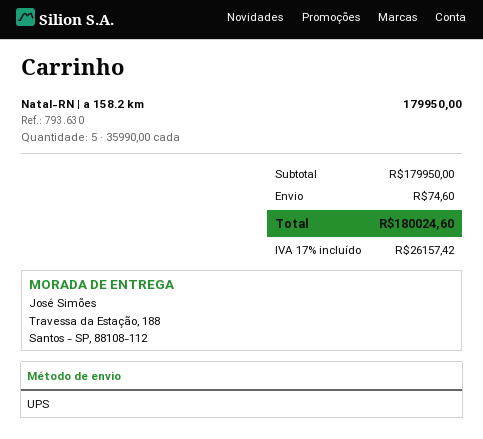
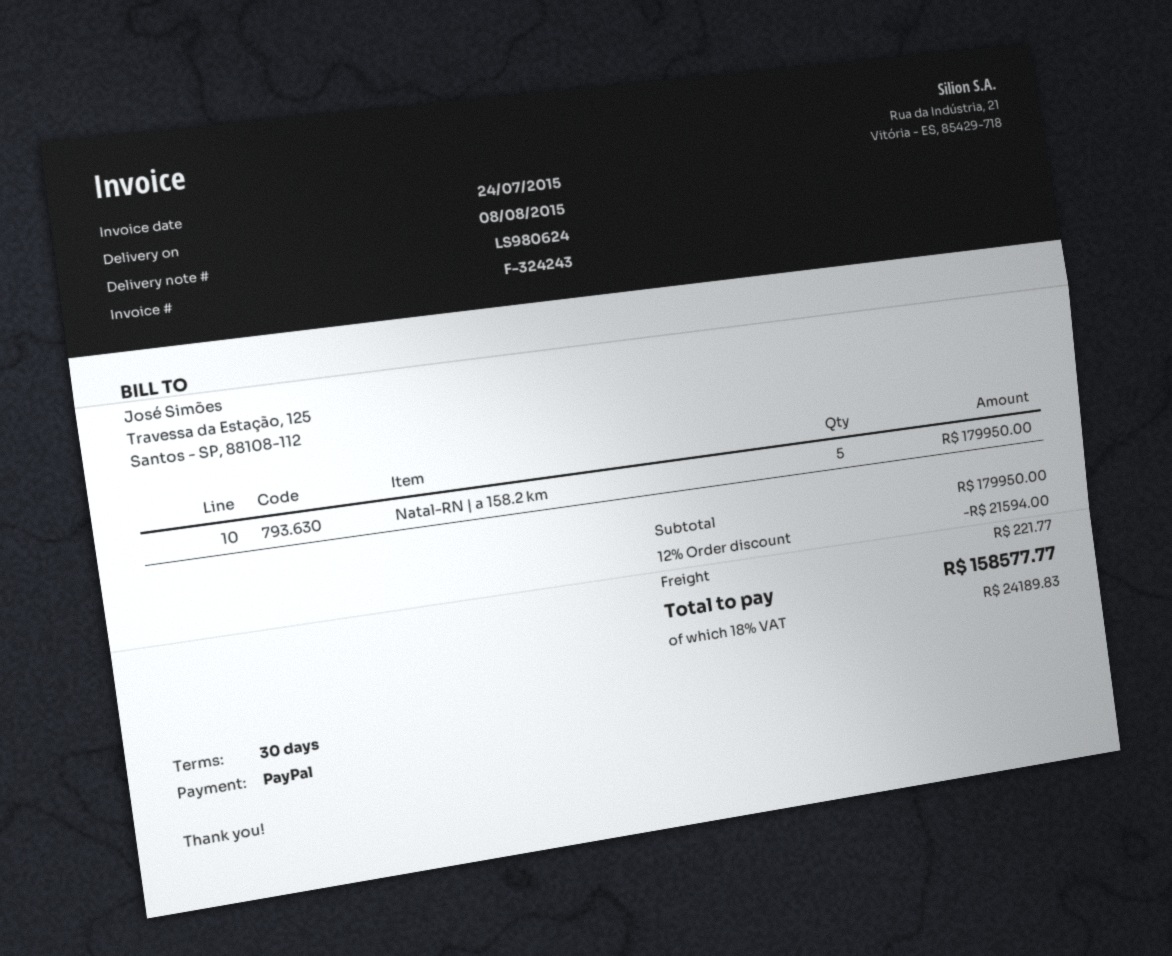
discount: none -> 12% = 21594.00
shipping: 74.60 -> 221.77
tax: 17% = 26157.42 -> 18% = 24189.83
total: 180024.60 -> 158577.77

